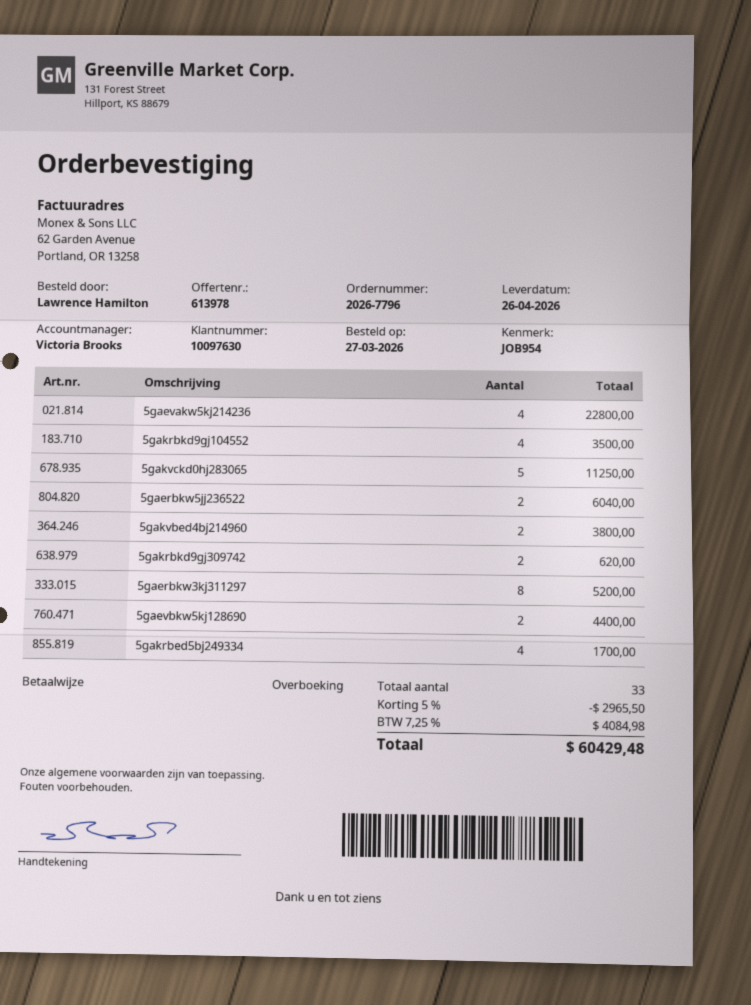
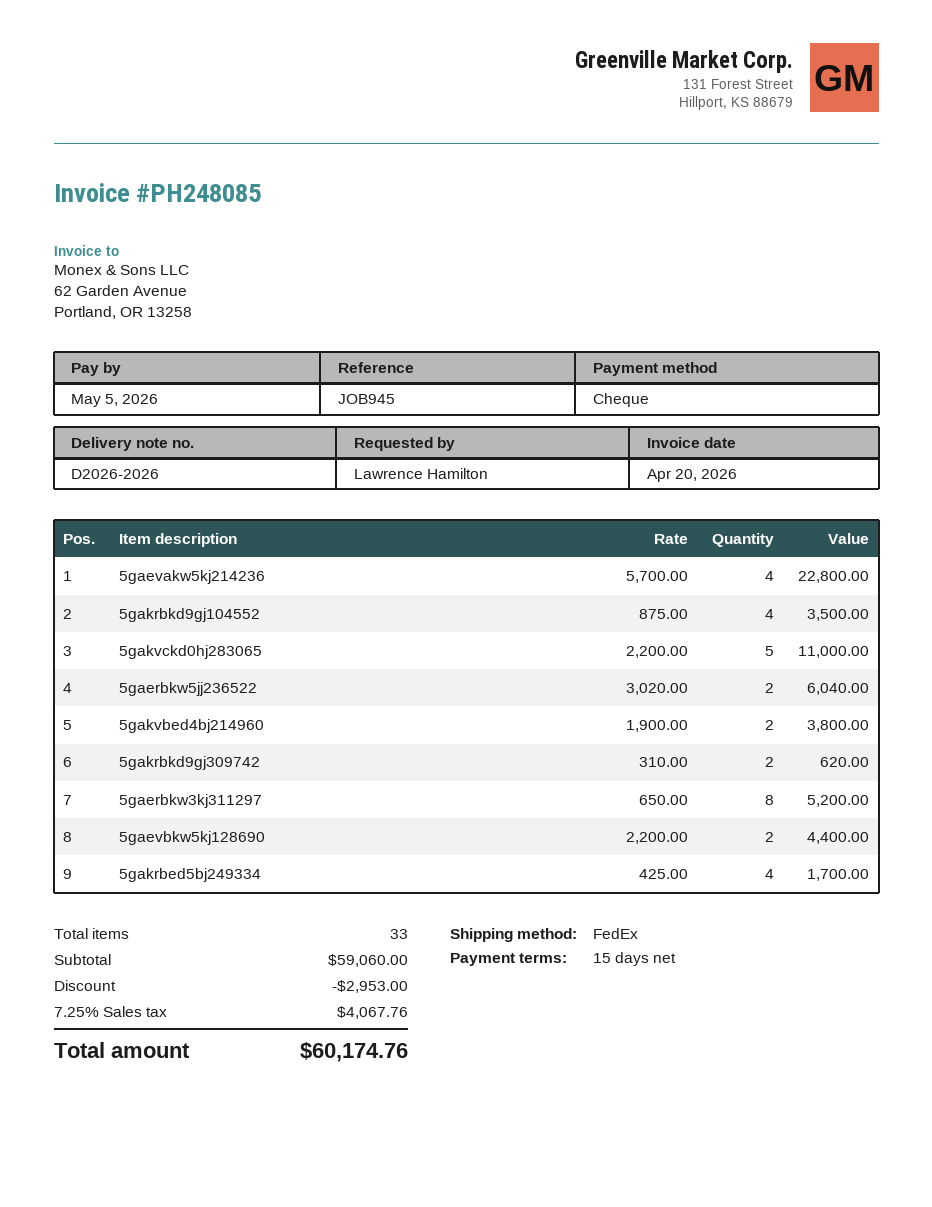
reference: JOB954 -> JOB945
payment method: bank transfer -> cheque
5gakvckd0hj283065: 5 for 11250.00 -> 5 for 11000.00
discount: 2965.50 -> 2953.00
tax: 7.25% = 4084.98 -> 7.25% = 4067.76
total: 60429.48 -> 60174.76

